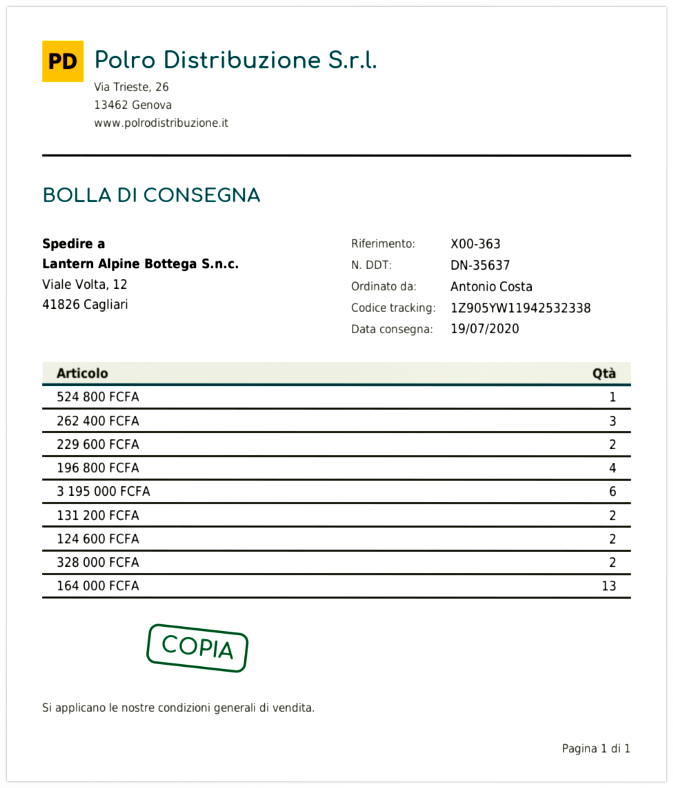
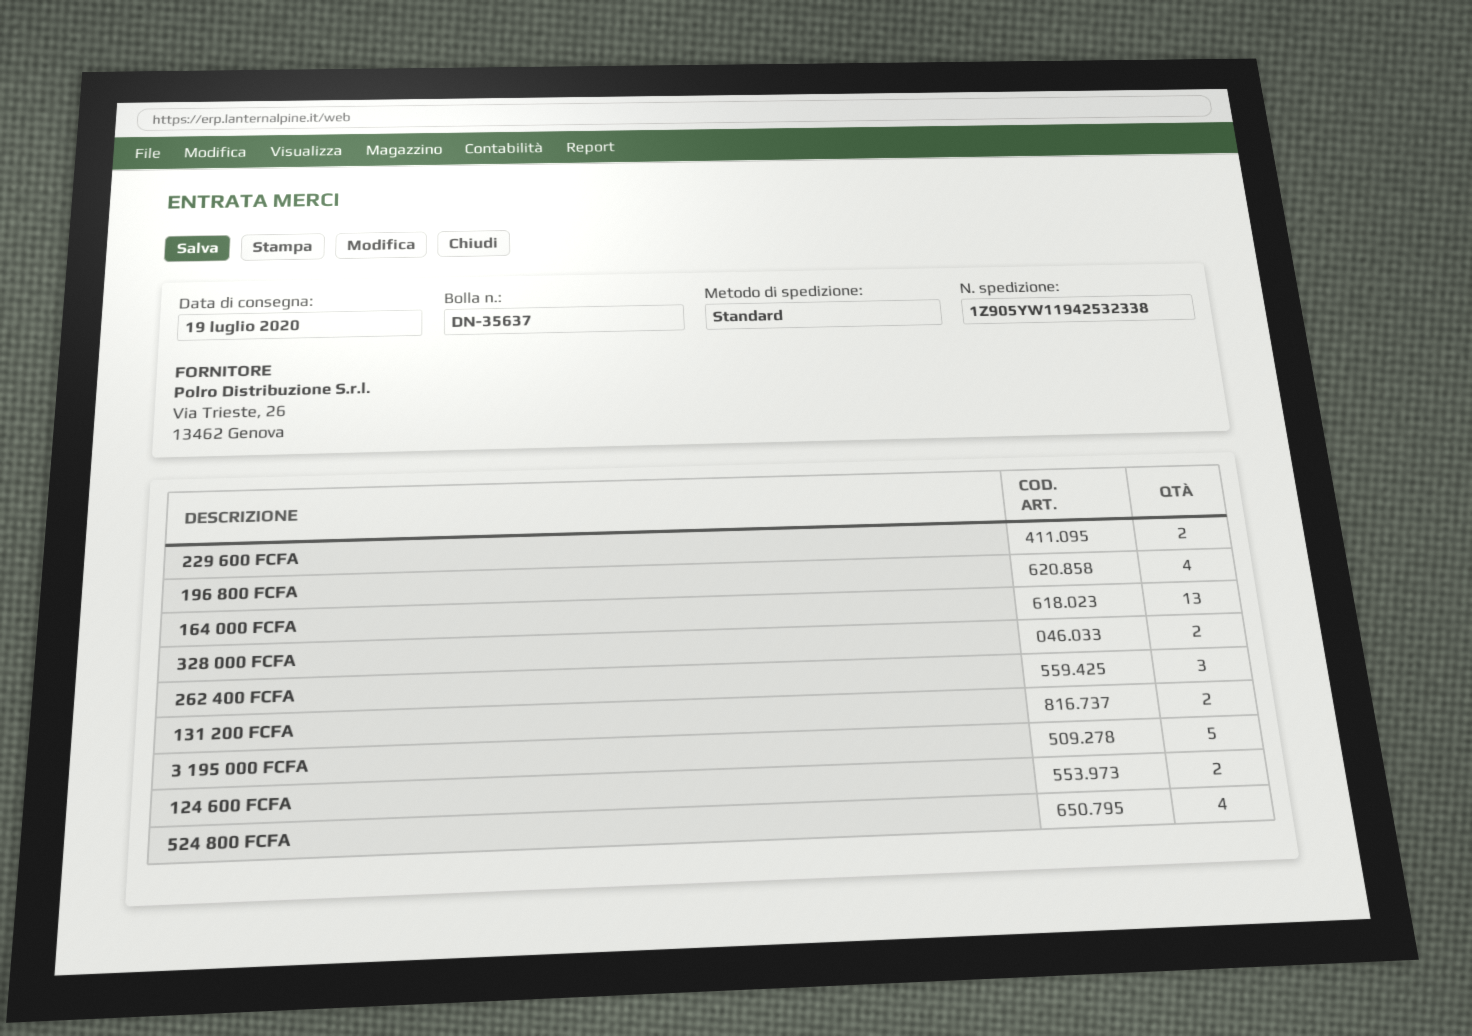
524 800 FCFA: 1 -> 4
3 195 000 FCFA: 6 -> 5

